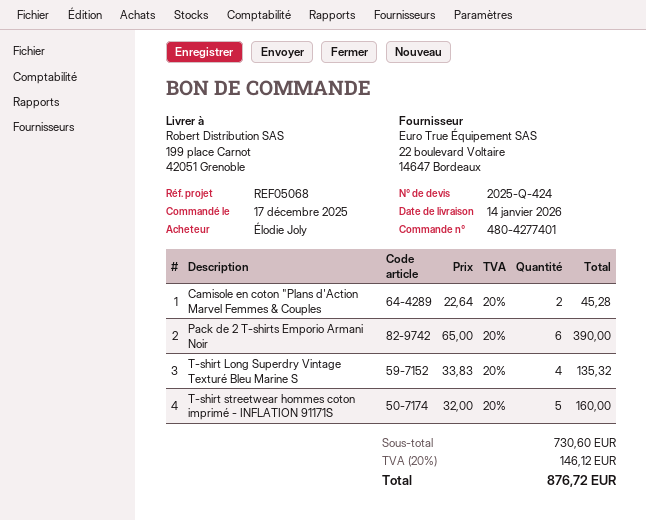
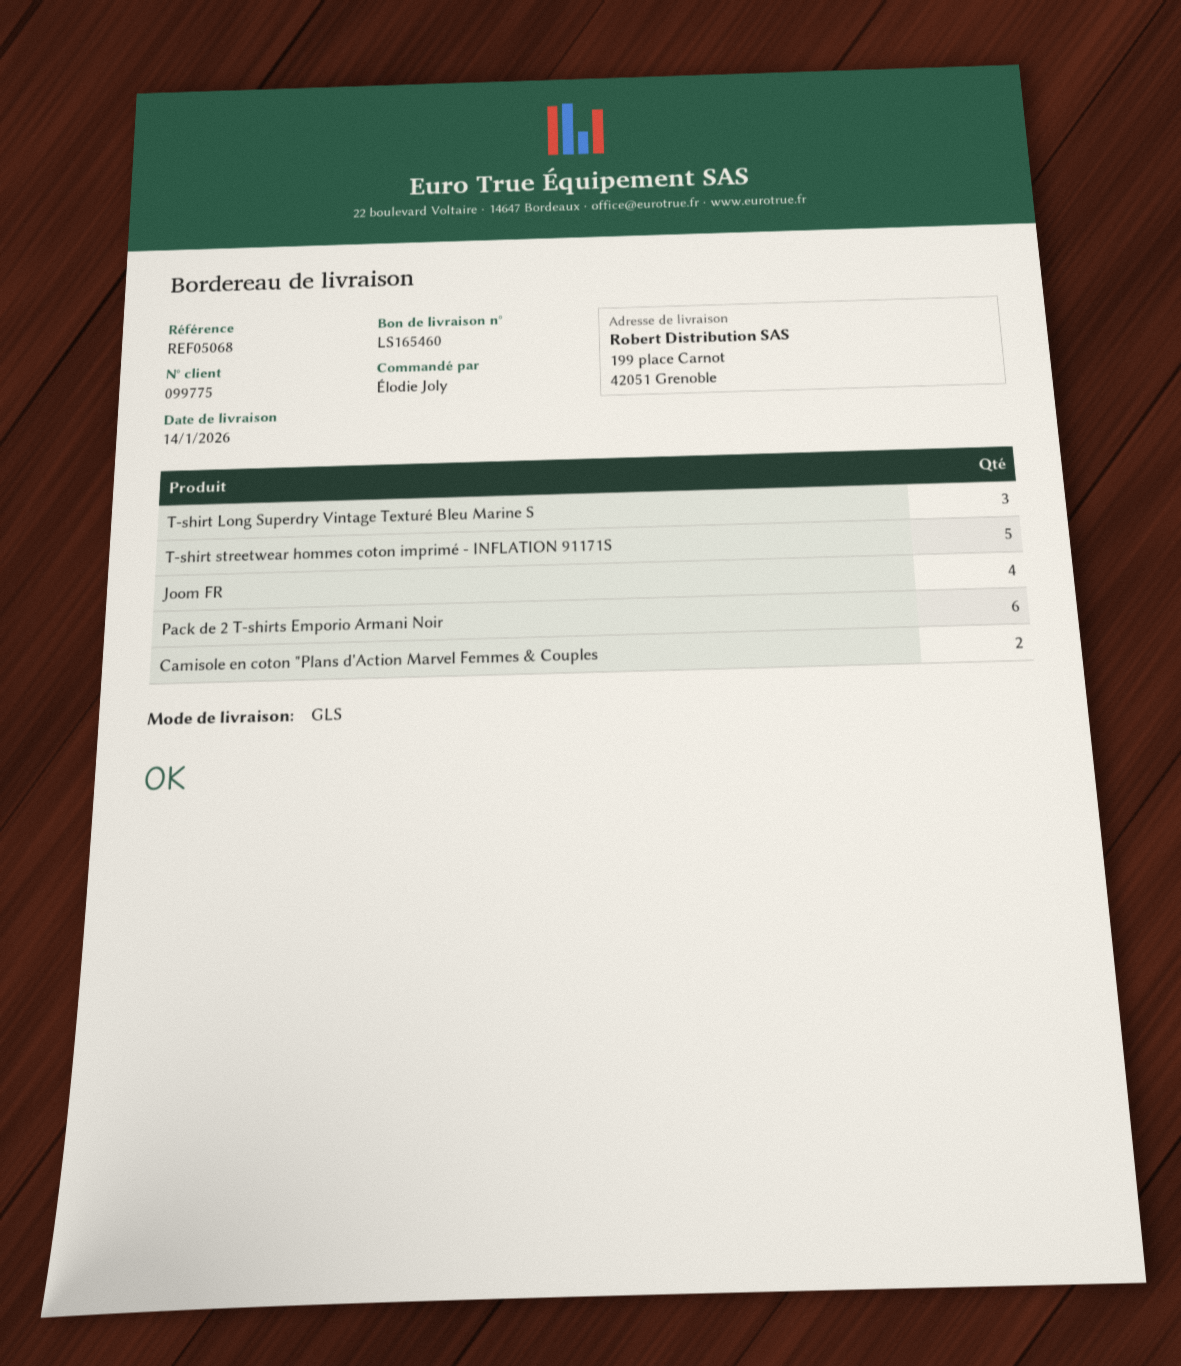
T-shirt Long Superdry Vintage Texturé Bleu Marine S: 4 -> 3
Joom FR: none -> 4

